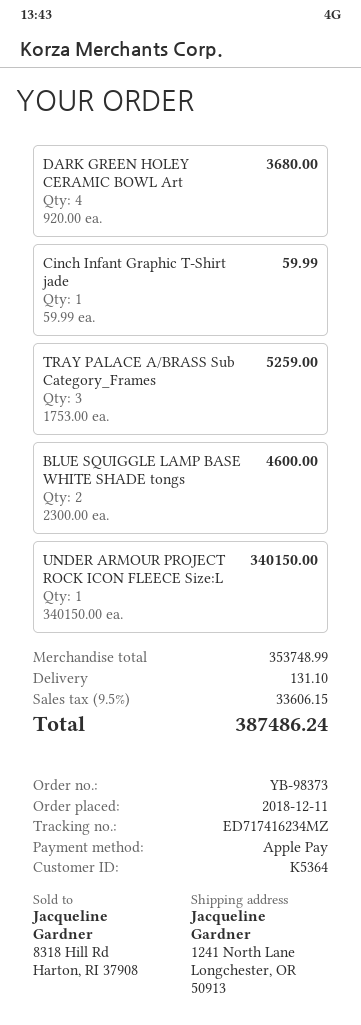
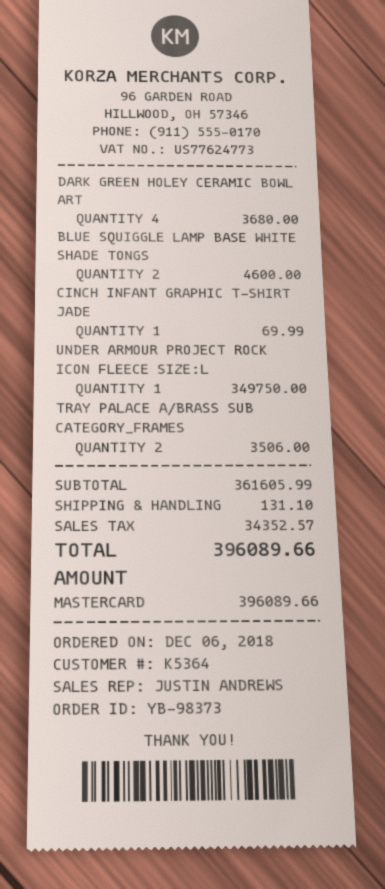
order date: 2018-12-11 -> 2018-12-06
payment method: Apple Pay -> Mastercard
Cinch Infant Graphic T-Shirt jade: 1 for 59.99 -> 1 for 69.99
TRAY PALACE A/BRASS Sub Category_Frames: 3 for 5259.00 -> 2 for 3506.00
UNDER ARMOUR PROJECT ROCK ICON FLEECE Size:L: 1 for 340150.00 -> 1 for 349750.00
subtotal: 353748.99 -> 361605.99
tax: 33606.15 -> 34352.57
total: 387486.24 -> 396089.66

